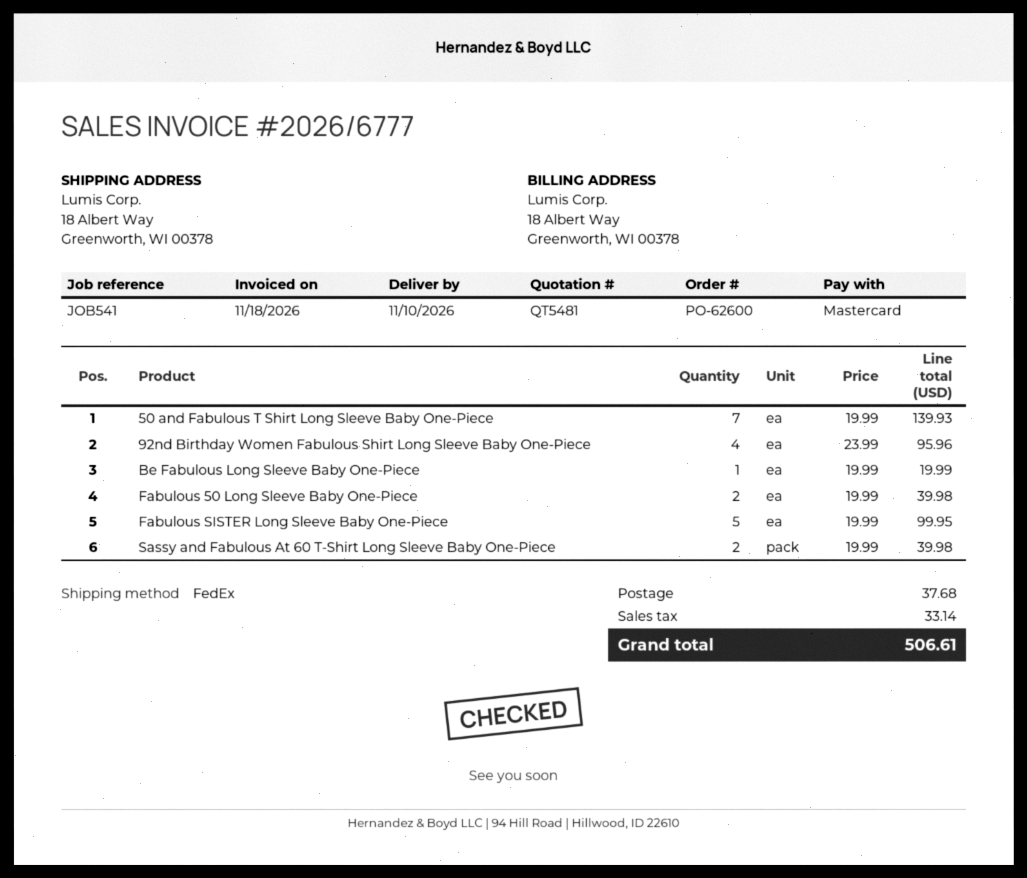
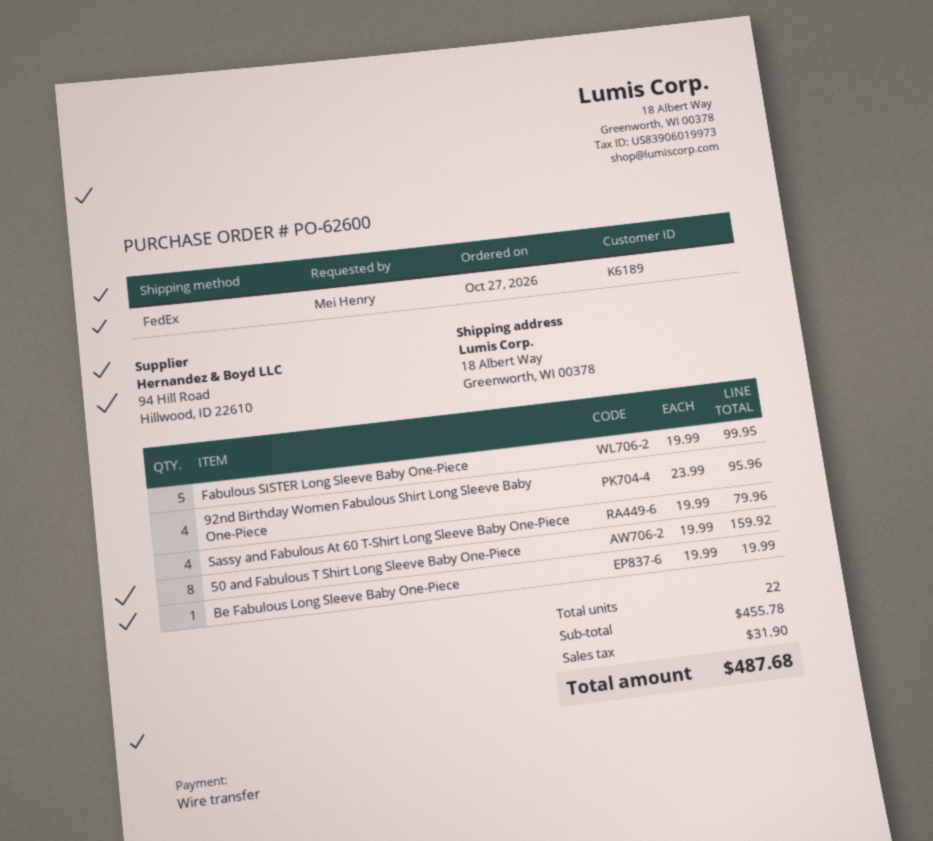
payment method: Mastercard -> bank transfer
50 and Fabulous T Shirt Long Sleeve Baby One-Piece: 7 x 19.99 = 139.93 -> 8 x 19.99 = 159.92
Fabulous 50 Long Sleeve Baby One-Piece: 2 x 19.99 = 39.98 -> none
Sassy and Fabulous At 60 T-Shirt Long Sleeve Baby One-Piece: 2 x 19.99 = 39.98 -> 4 x 19.99 = 79.96
shipping: 37.68 -> none
tax: 33.14 -> 31.90
total: 506.61 -> 487.68

